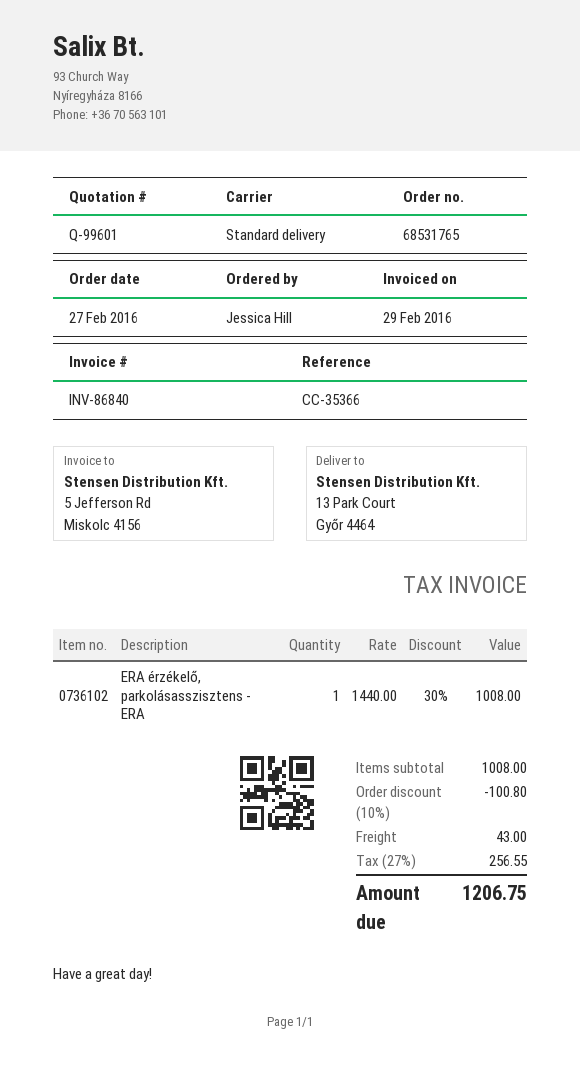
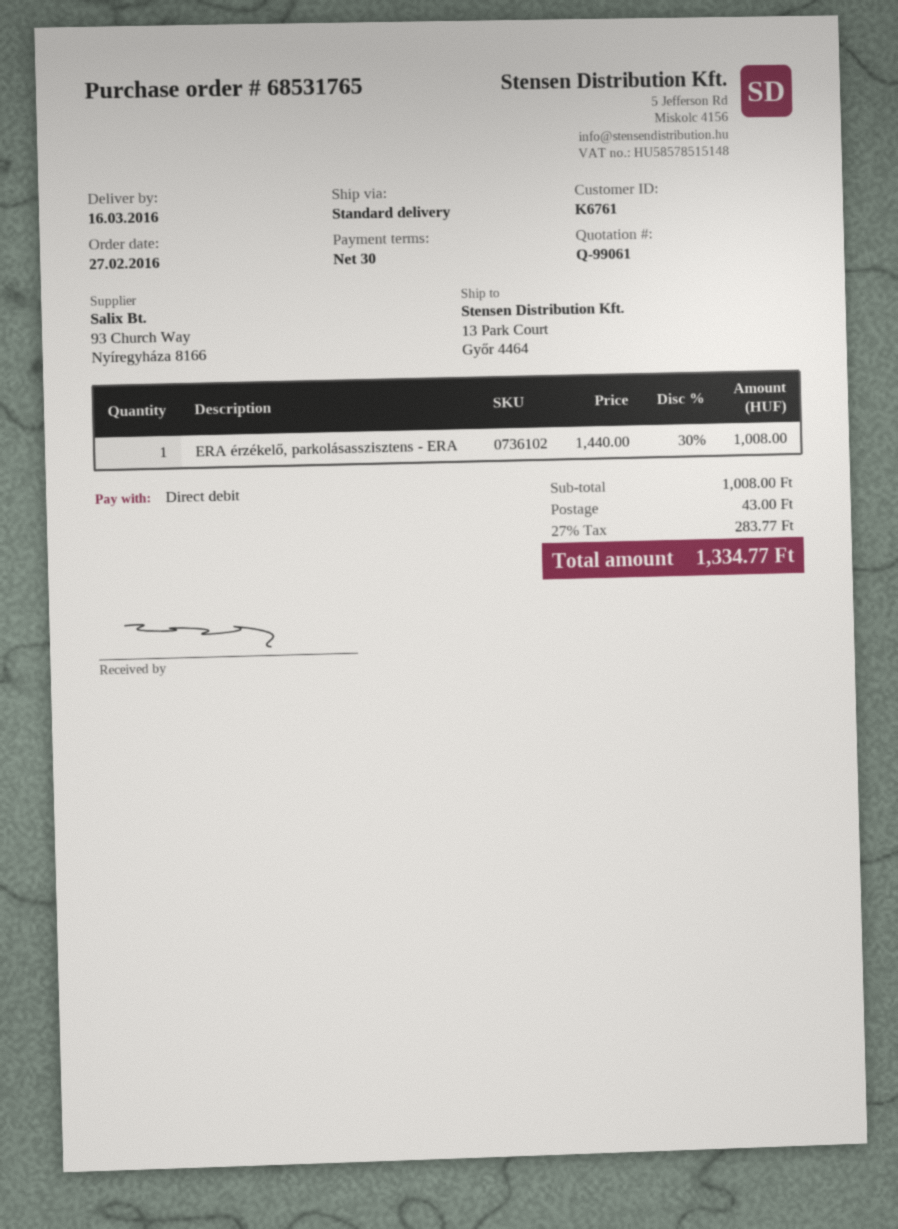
quote number: Q-99601 -> Q-99061
discount: 10% = 100.80 -> none
tax: 27% = 256.55 -> 27% = 283.77
total: 1206.75 -> 1334.77

